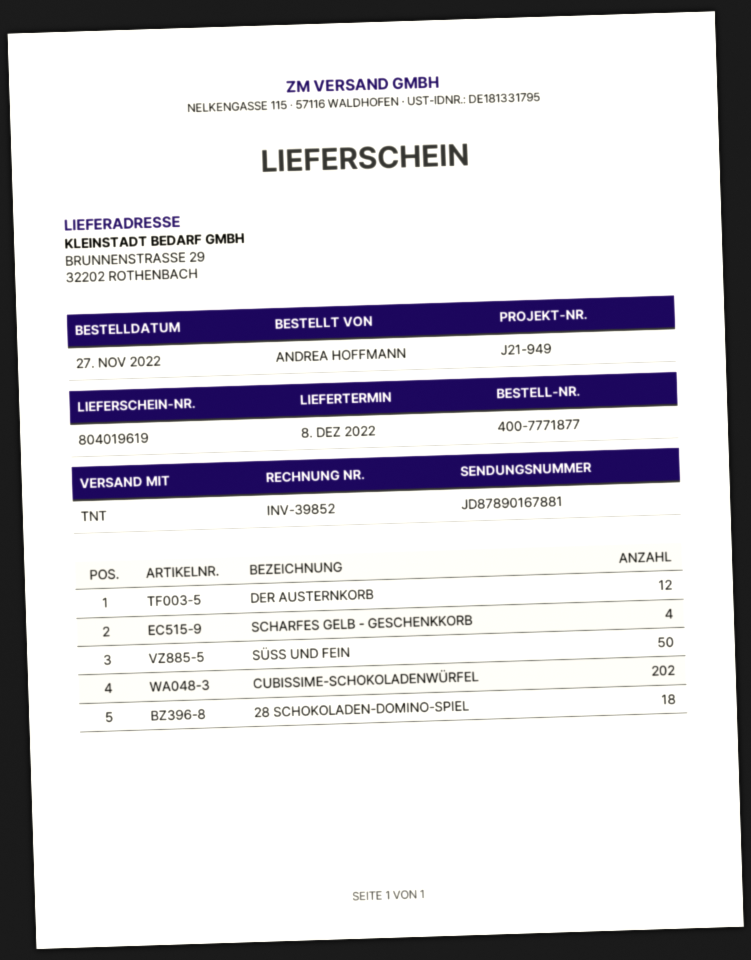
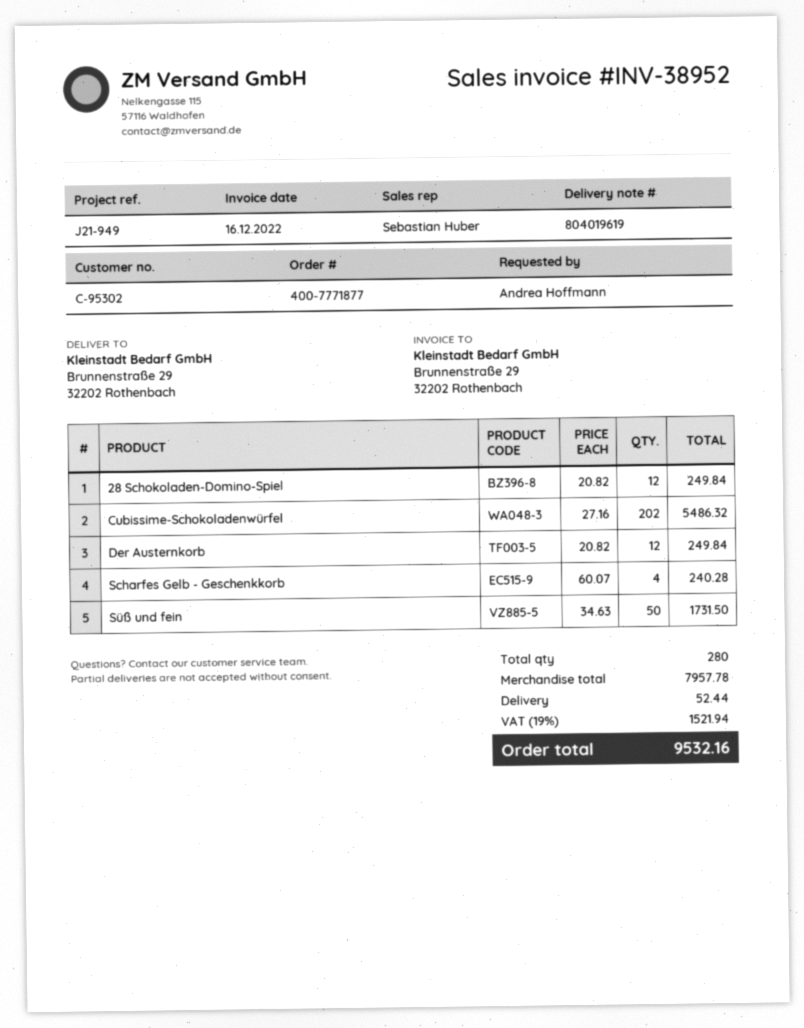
invoice number: INV-39852 -> INV-38952
28 SCHOKOLADEN-DOMINO-SPIEL: 18 -> 12

